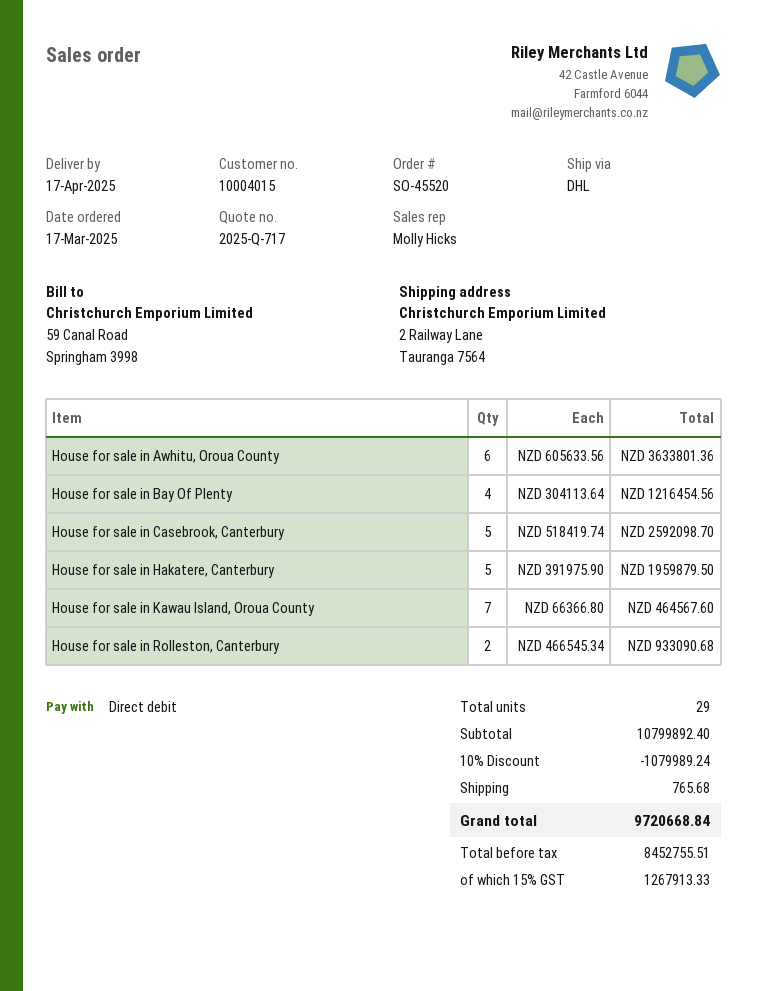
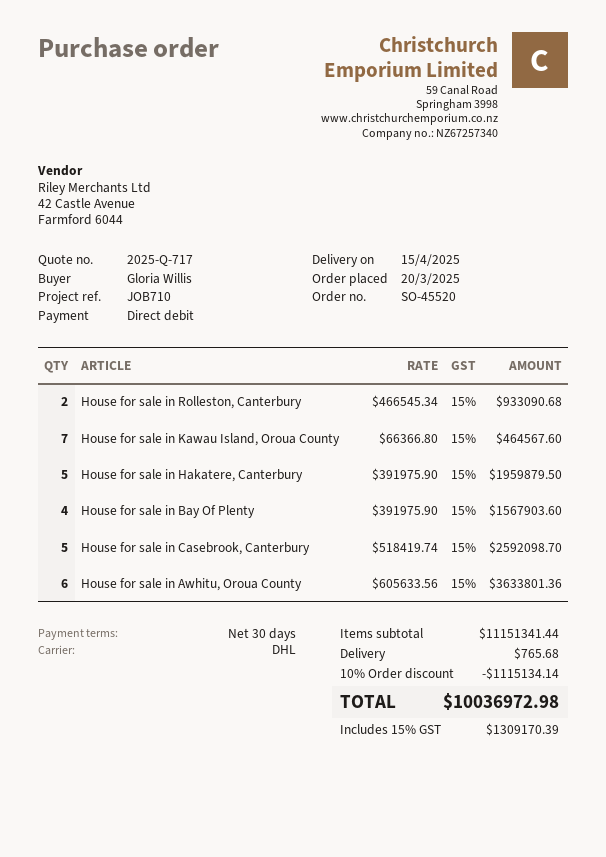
order date: 2025-03-17 -> 2025-03-20
delivery date: 2025-04-17 -> 2025-04-15
House for sale in Bay Of Plenty: 4 x 304113.64 = 1216454.56 -> 4 x 391975.90 = 1567903.60
subtotal: 10799892.40 -> 11151341.44
discount: 10% = 1079989.24 -> 10% = 1115134.14
tax: 15% = 1267913.33 -> 15% = 1309170.39
total: 9720668.84 -> 10036972.98

